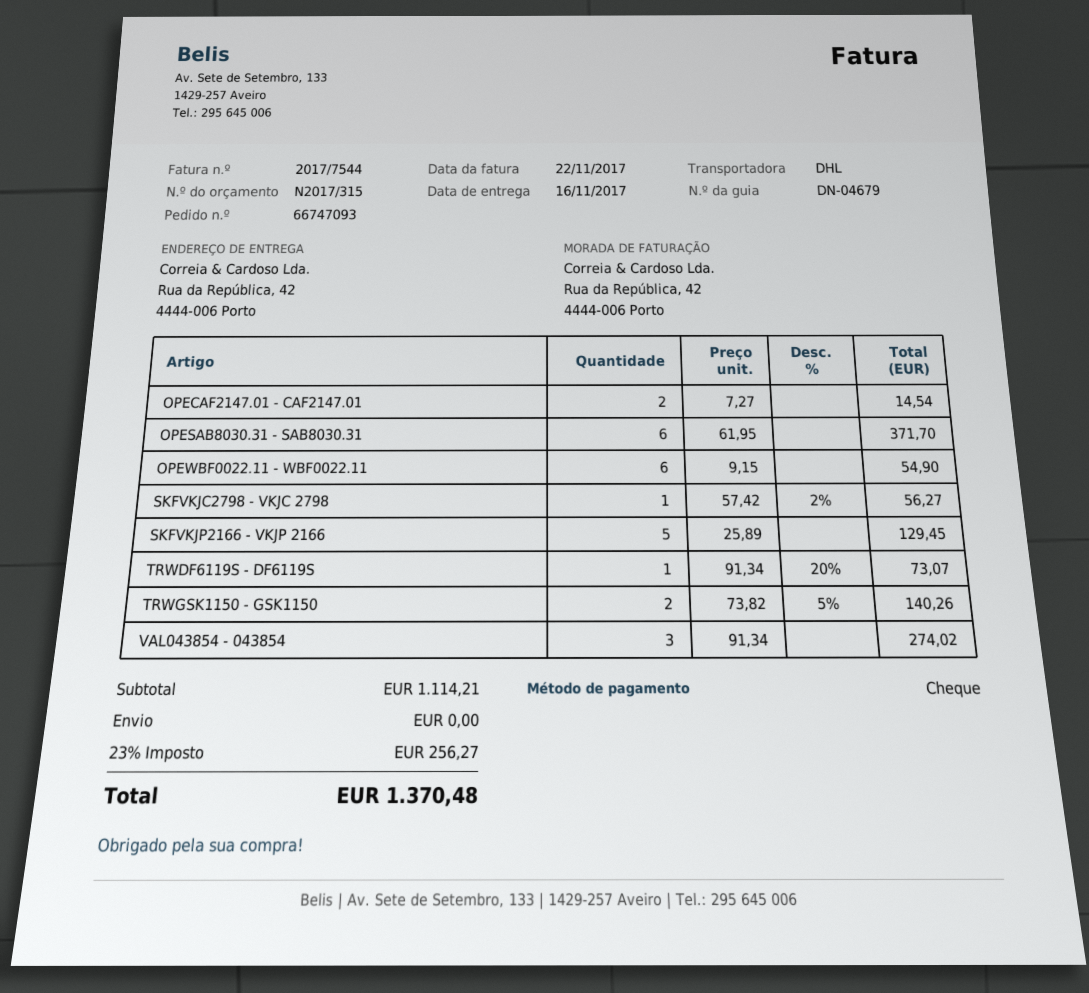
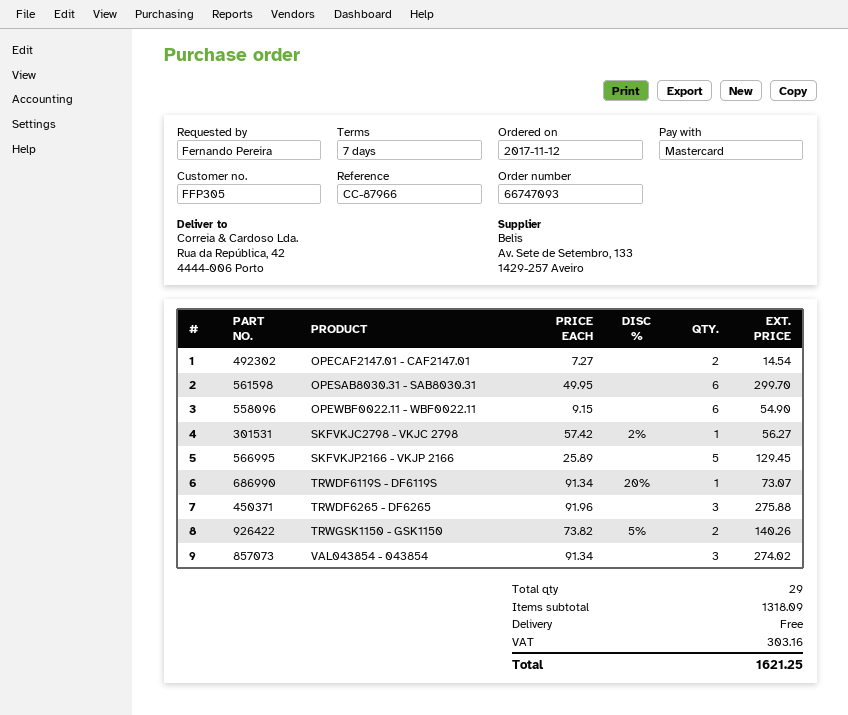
payment method: cheque -> Mastercard
OPESAB8030.31 - SAB8030.31: 6 x 61.95 = 371.70 -> 6 x 49.95 = 299.70
TRWDF6265 - DF6265: none -> 3 x 91.96 = 275.88
subtotal: 1114.21 -> 1318.09
tax: 256.27 -> 303.16
total: 1370.48 -> 1621.25

